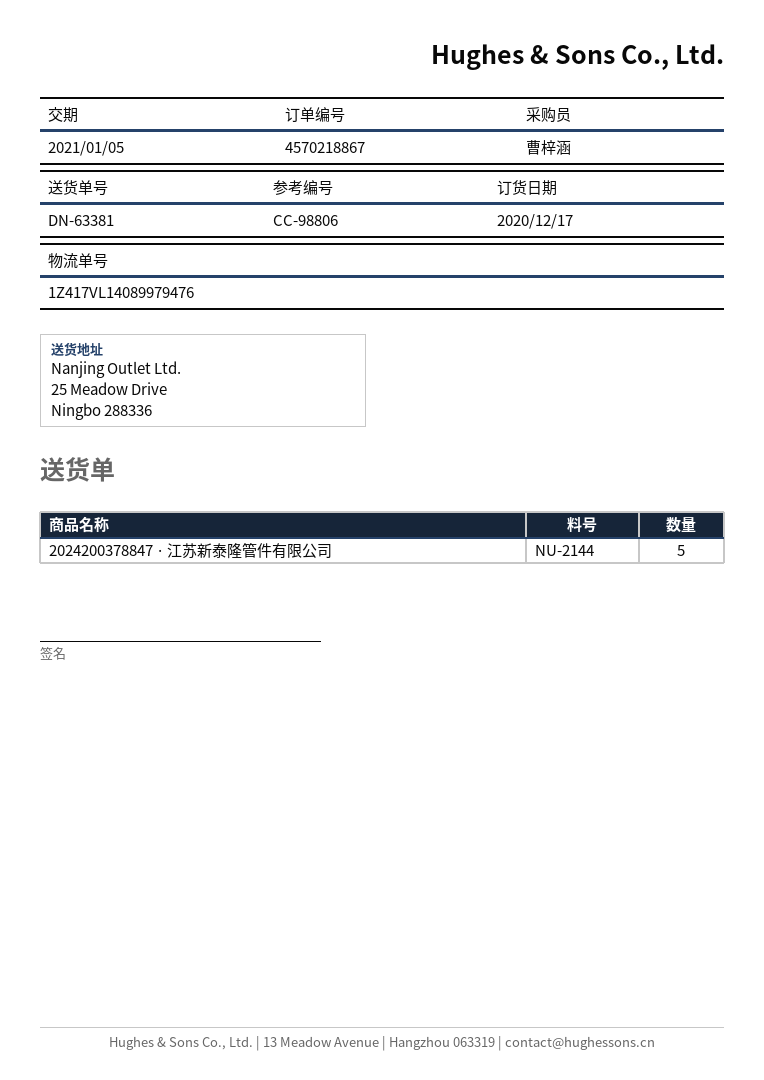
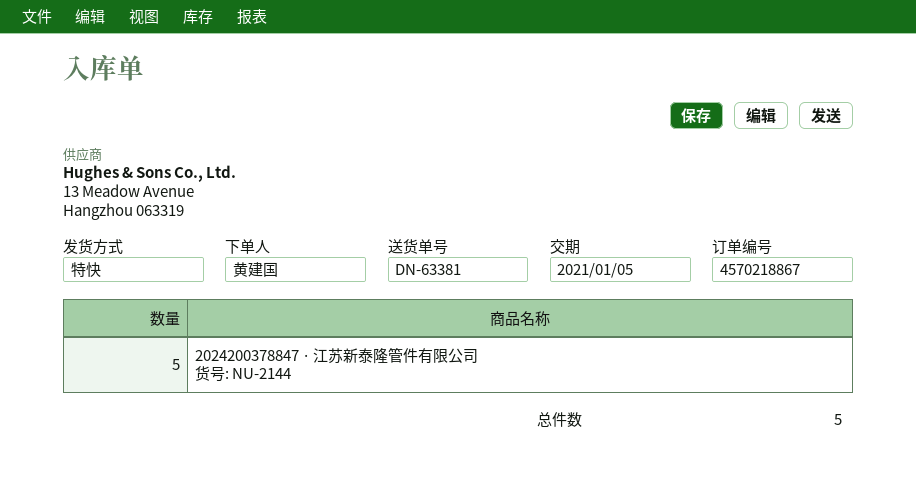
ordered by: 曹梓涵 -> 黄建国

